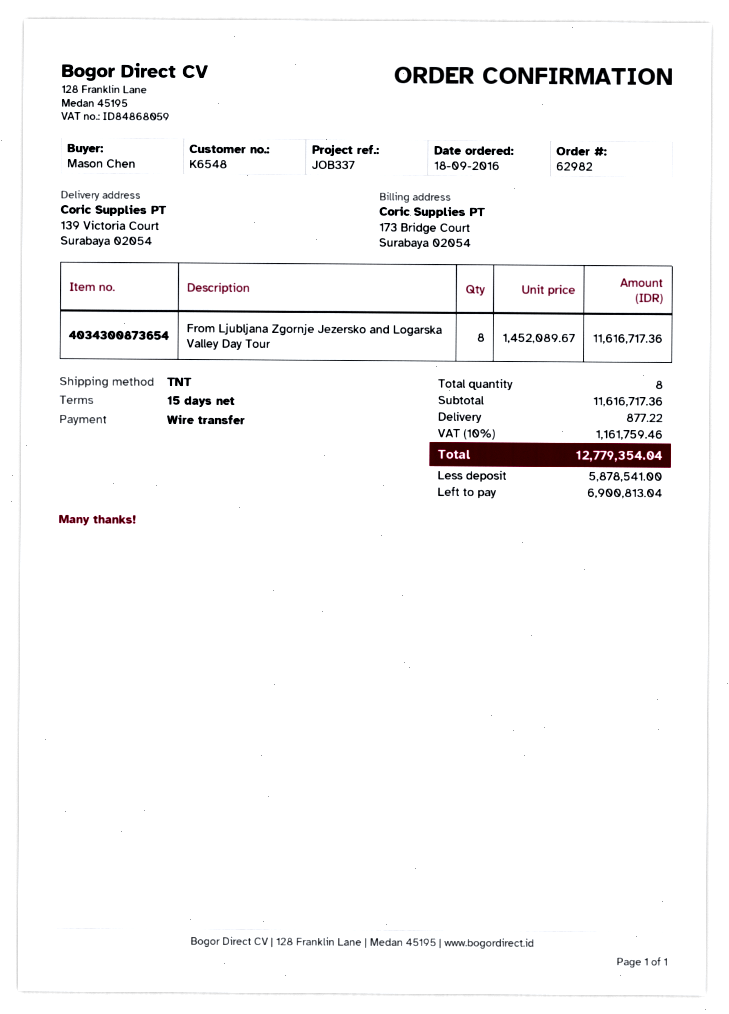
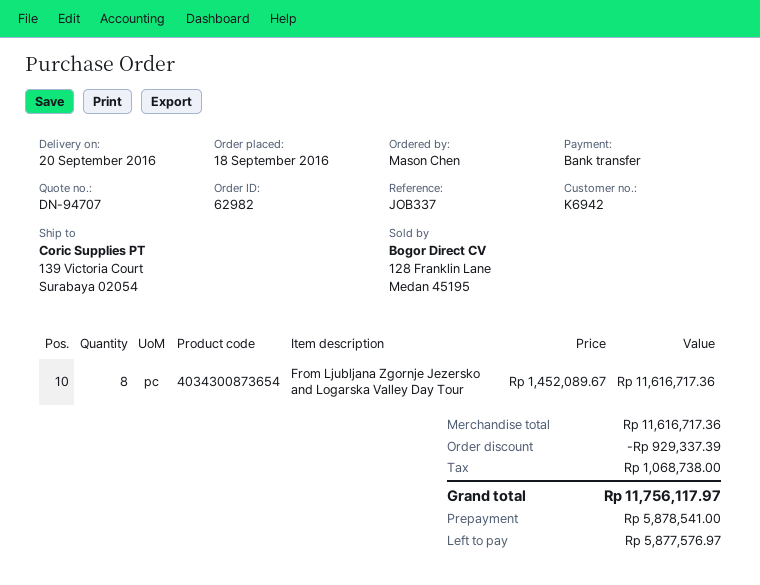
customer number: K6548 -> K6942
discount: none -> 929337.39
shipping: 877.22 -> none
tax: 1161759.46 -> 1068738.00
total: 12779354.04 -> 11756117.97
balance: 6900813.04 -> 5877576.97

